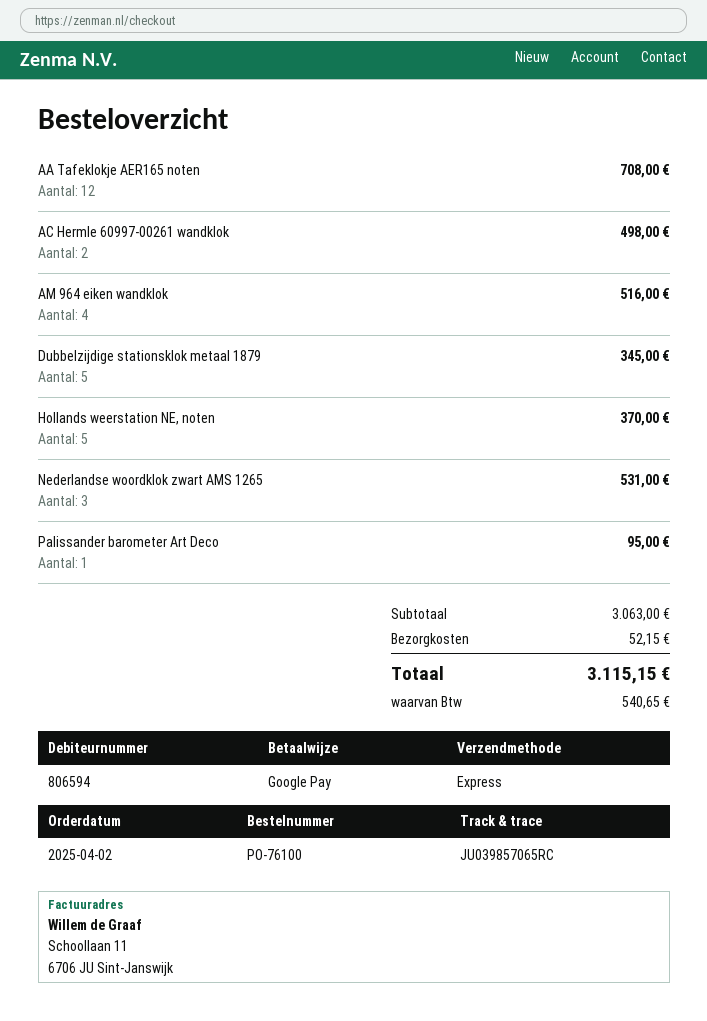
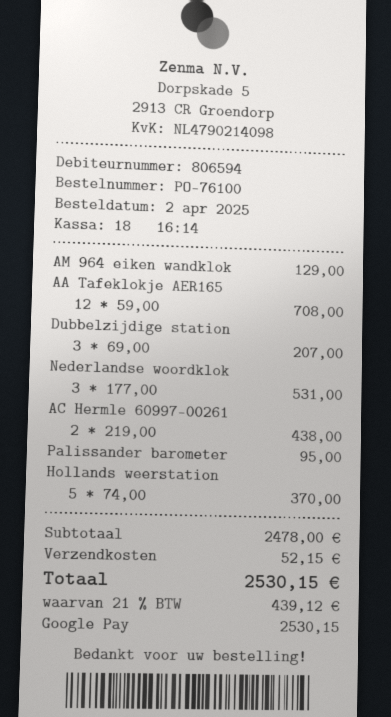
AC Hermle 60997-00261 wandklok: 2 for 498.00 -> 2 for 438.00
AM 964 eiken wandklok: 4 for 516.00 -> 1 for 129.00
Dubbelzijdige stationsklok metaal 1879: 5 for 345.00 -> 3 for 207.00
subtotal: 3063.00 -> 2478.00
tax: 540.65 -> 439.12
total: 3115.15 -> 2530.15

